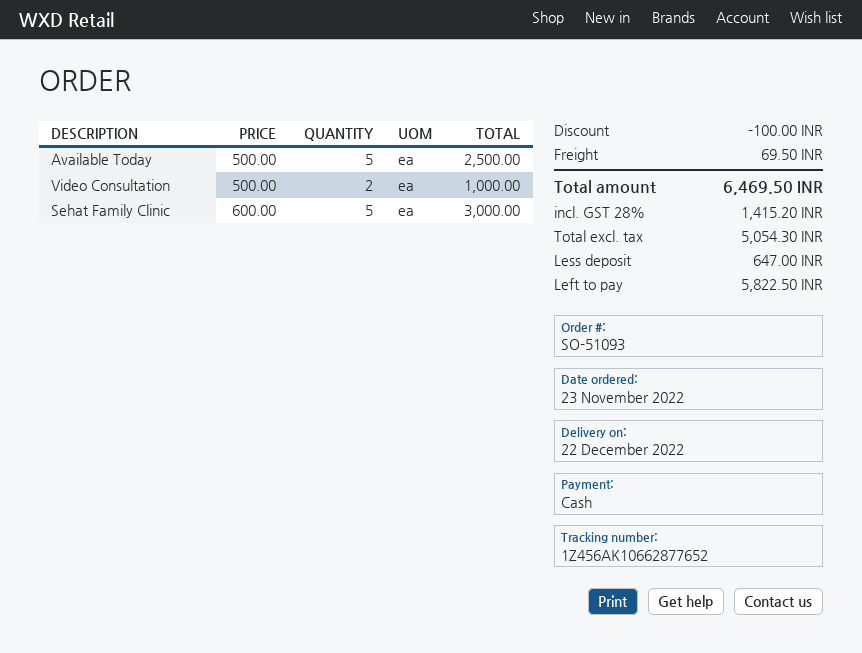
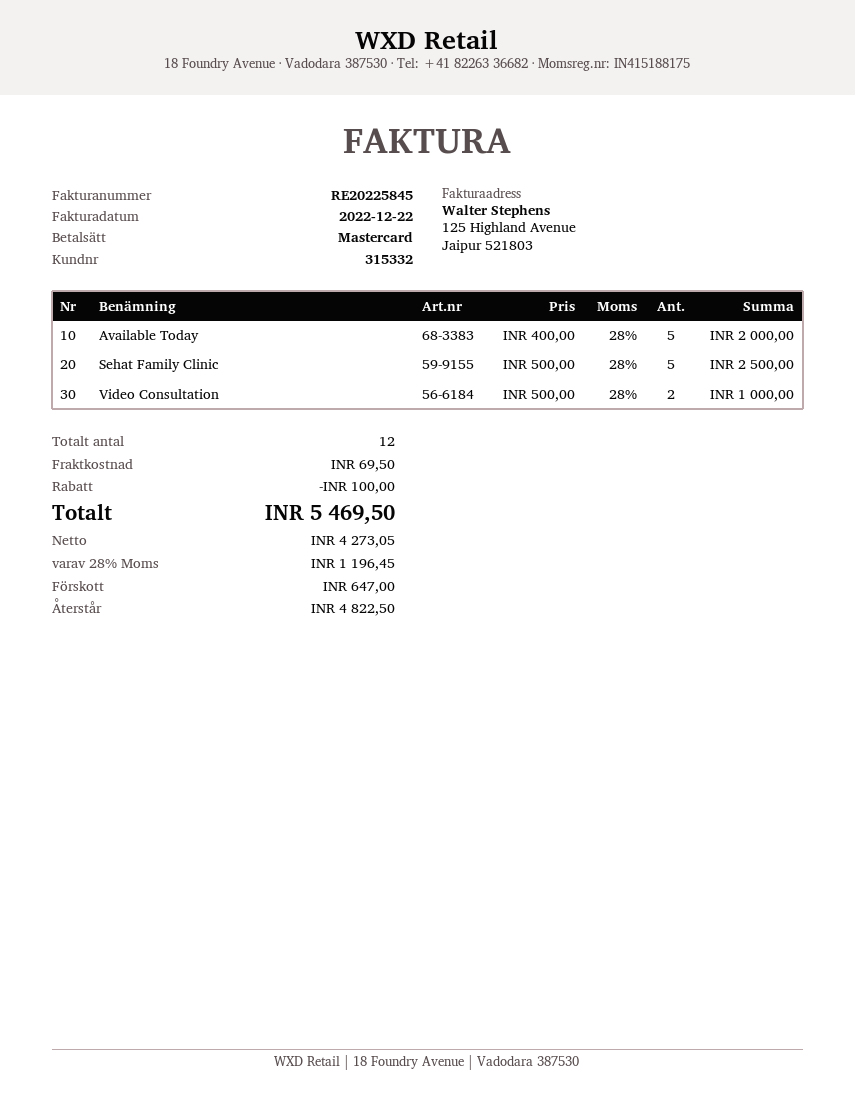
payment method: cash -> Mastercard
Available Today: 5 x 500.00 = 2500.00 -> 5 x 400.00 = 2000.00
Sehat Family Clinic: 5 x 600.00 = 3000.00 -> 5 x 500.00 = 2500.00
net: 5054.30 -> 4273.05
tax: 28% = 1415.20 -> 28% = 1196.45
total: 6469.50 -> 5469.50
balance: 5822.50 -> 4822.50

